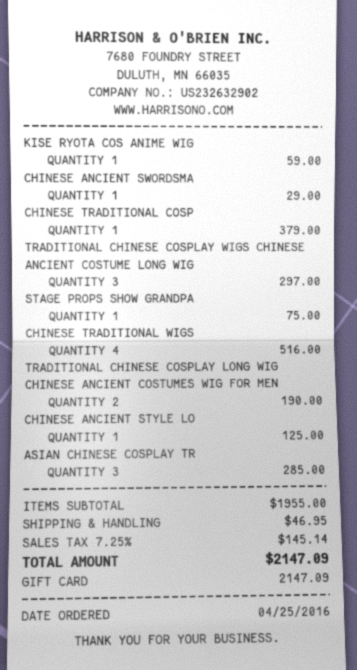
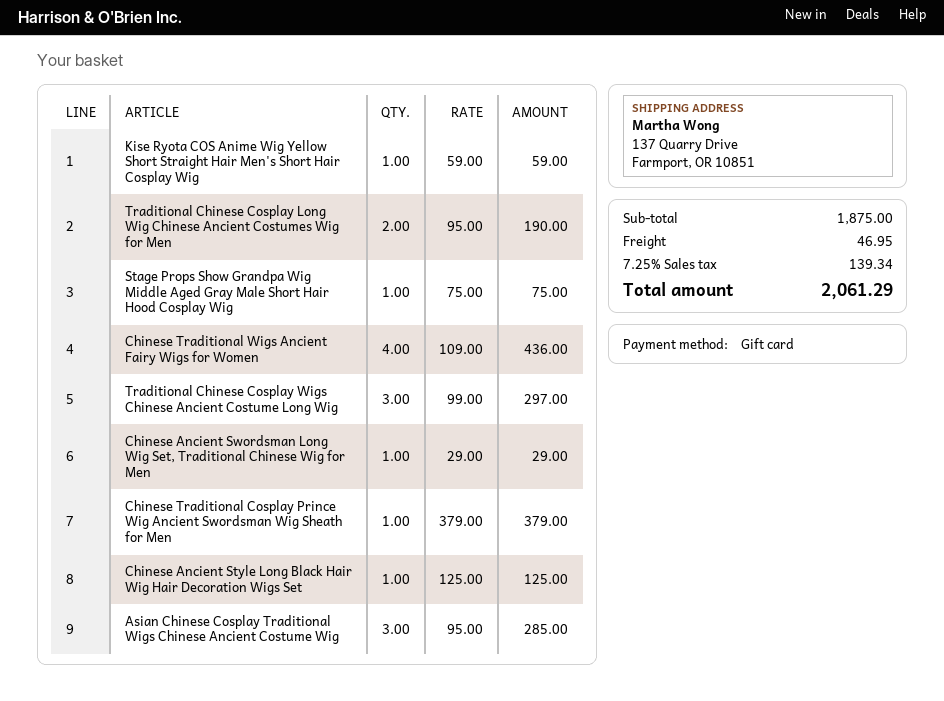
CHINESE TRADITIONAL WIGS: 4 for 516.00 -> 4 for 436.00
subtotal: 1955.00 -> 1875.00
tax: 7.25% = 145.14 -> 7.25% = 139.34
total: 2147.09 -> 2061.29

